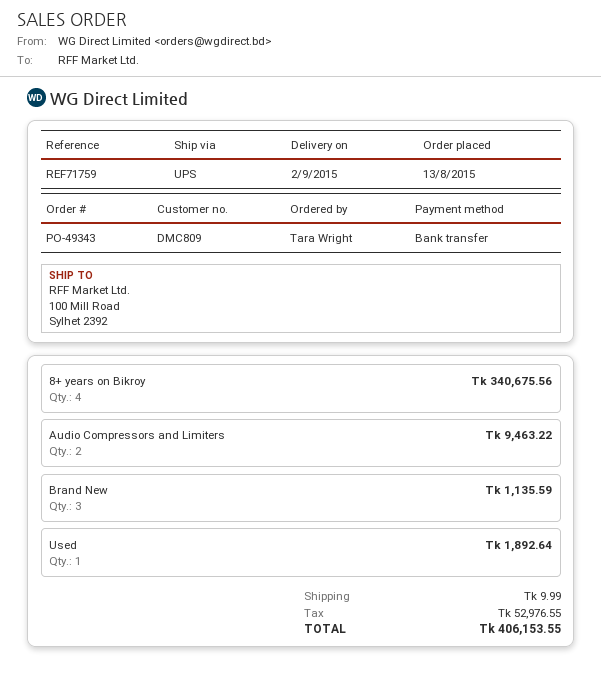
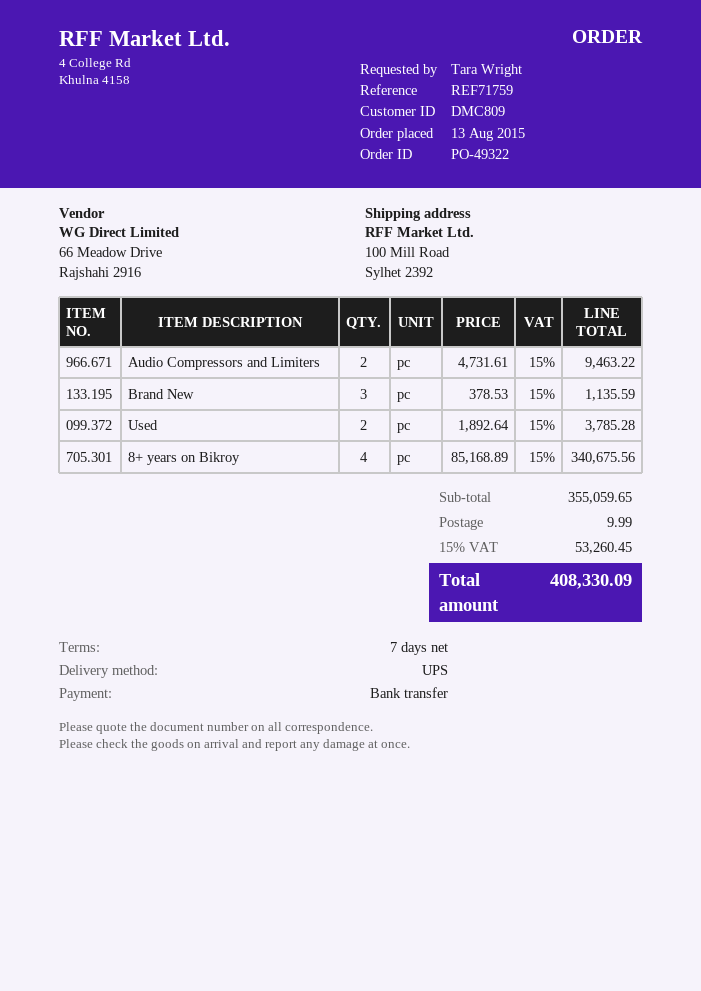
order number: PO-49343 -> PO-49322
Used: 1 for 1892.64 -> 2 for 3785.28
tax: 52976.55 -> 53260.45
total: 406153.55 -> 408330.09

